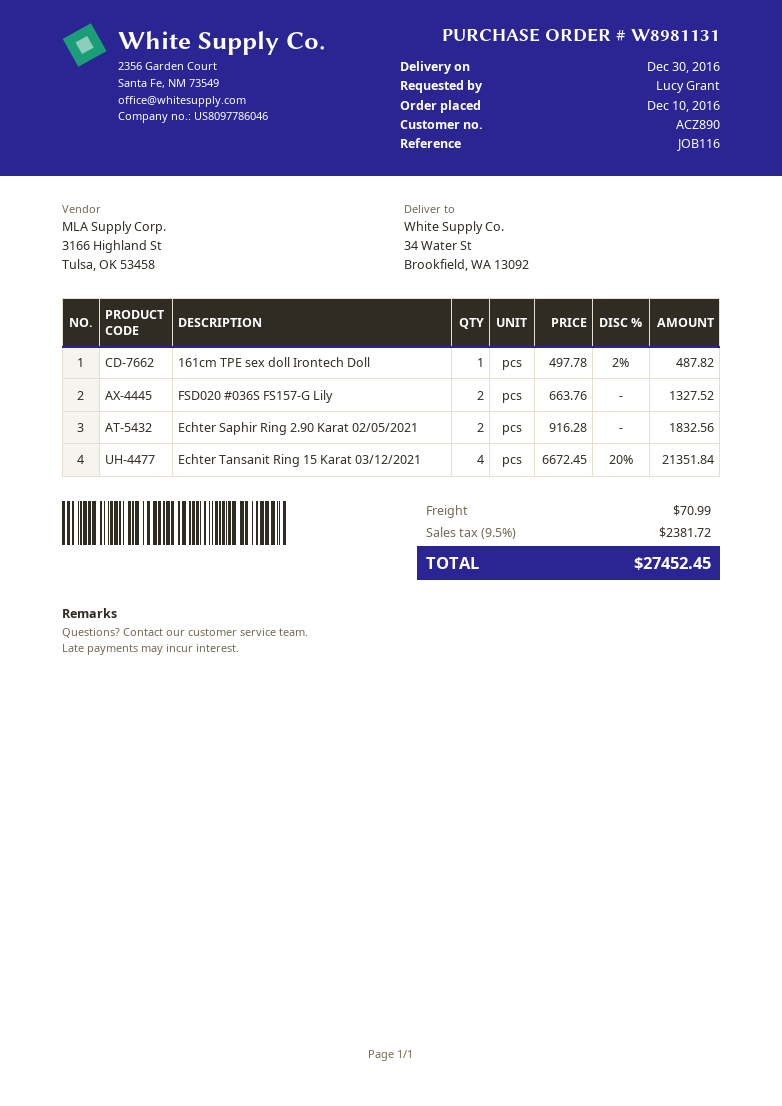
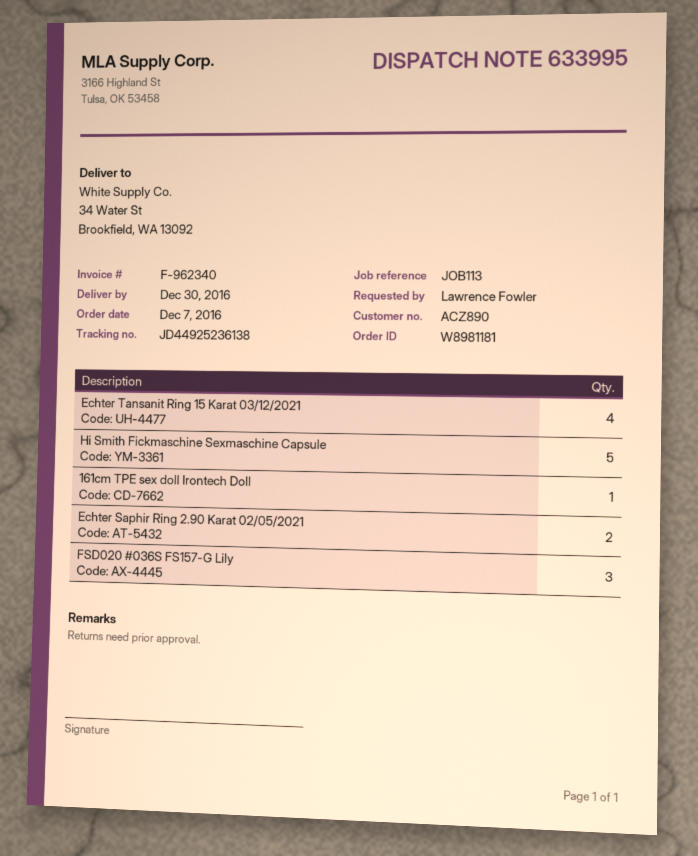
order number: W8981131 -> W8981181
order date: 2016-12-10 -> 2016-12-07
reference: JOB116 -> JOB113
ordered by: Lucy Grant -> Lawrence Fowler
FSD020 #036S FS157-G Lily: 2 -> 3
Hi Smith Fickmaschine Sexmaschine Capsule: none -> 5

